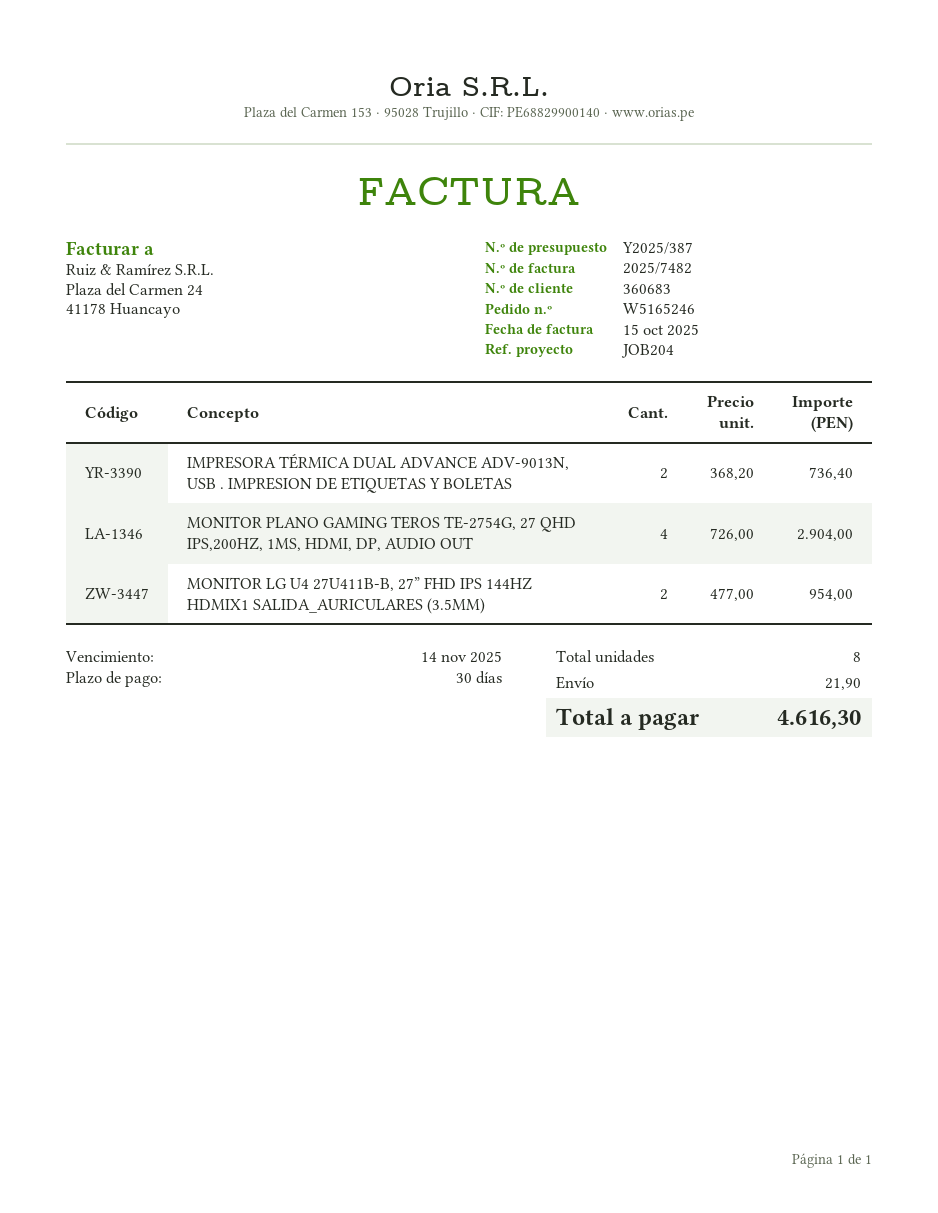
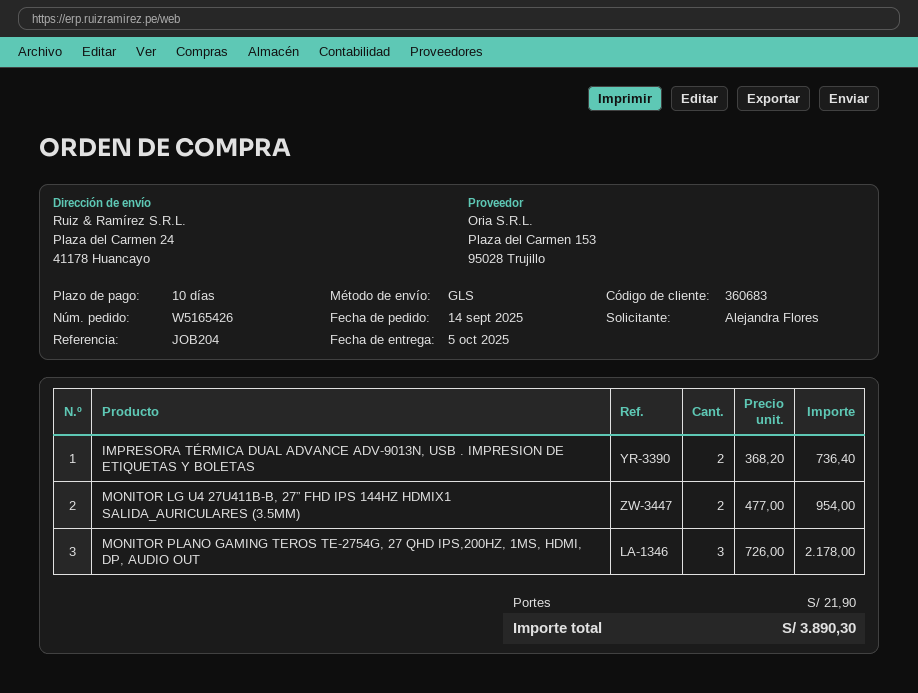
order number: W5165246 -> W5165426
payment terms: 30 days -> 10 days
MONITOR PLANO GAMING TEROS TE-2754G, 27 QHD IPS,200HZ, 1MS, HDMI, DP, AUDIO OUT: 4 x 726.00 = 2904.00 -> 3 x 726.00 = 2178.00
total: 4616.30 -> 3890.30

